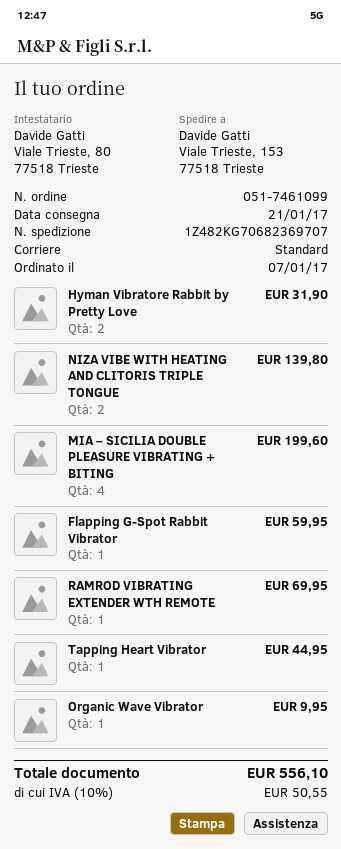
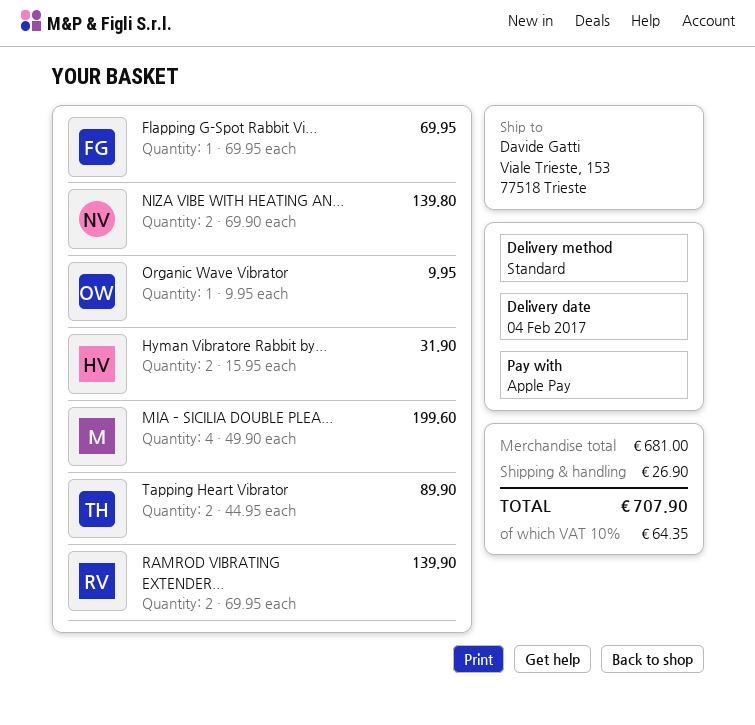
delivery date: 2017-01-21 -> 2017-02-04
Flapping G-Spot Rabbit Vibrator: 1 for 59.95 -> 1 for 69.95
RAMROD VIBRATING EXTENDER WTH REMOTE: 1 for 69.95 -> 2 for 139.90
Tapping Heart Vibrator: 1 for 44.95 -> 2 for 89.90
shipping: none -> 26.90
tax: 10% = 50.55 -> 10% = 64.35
total: 556.10 -> 707.90

